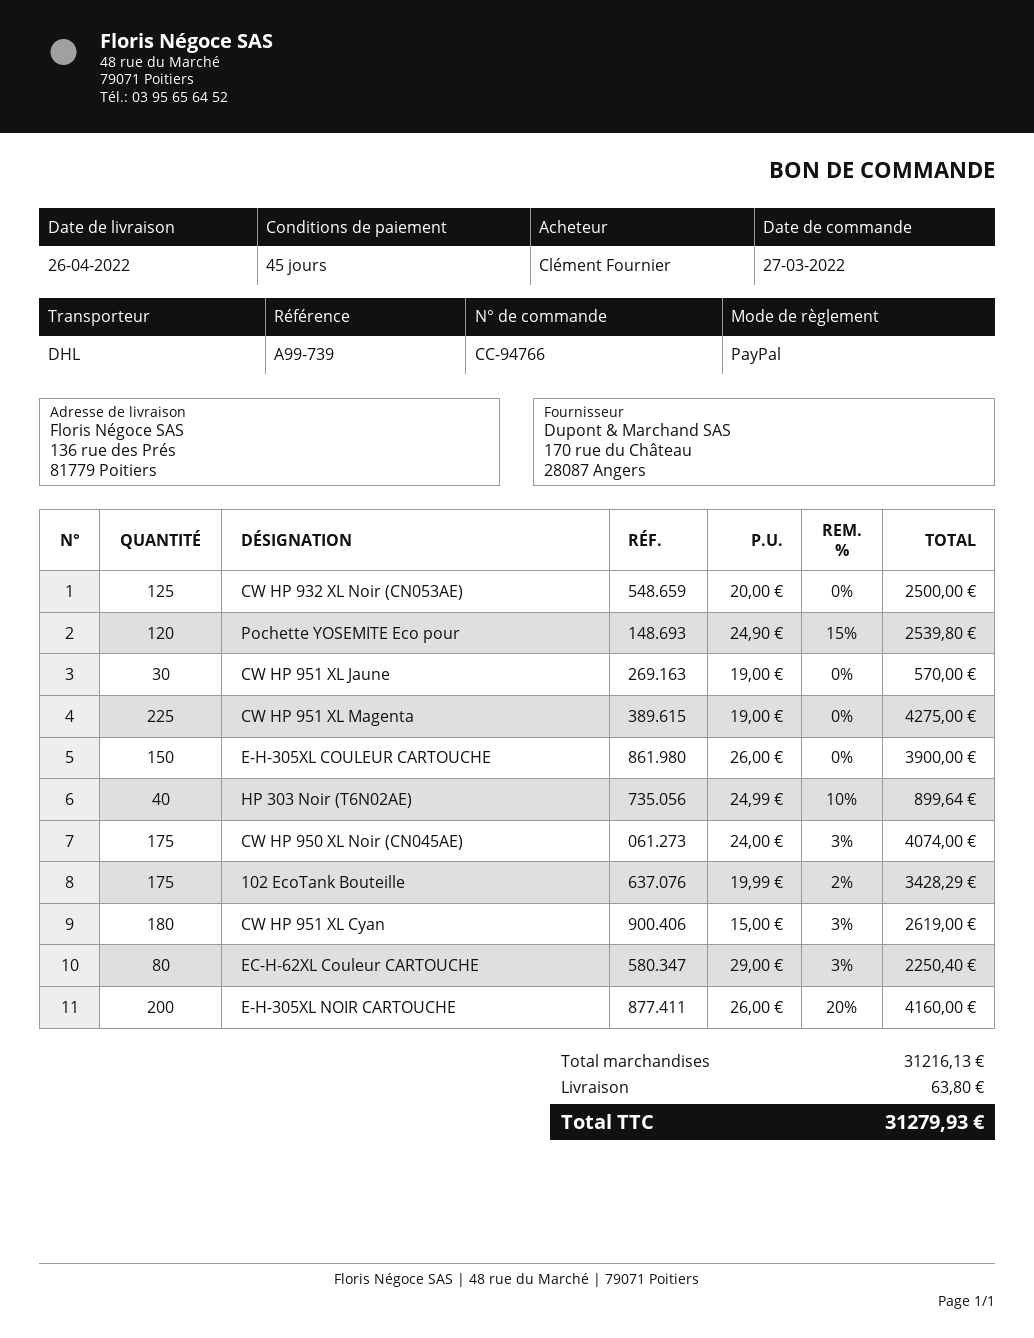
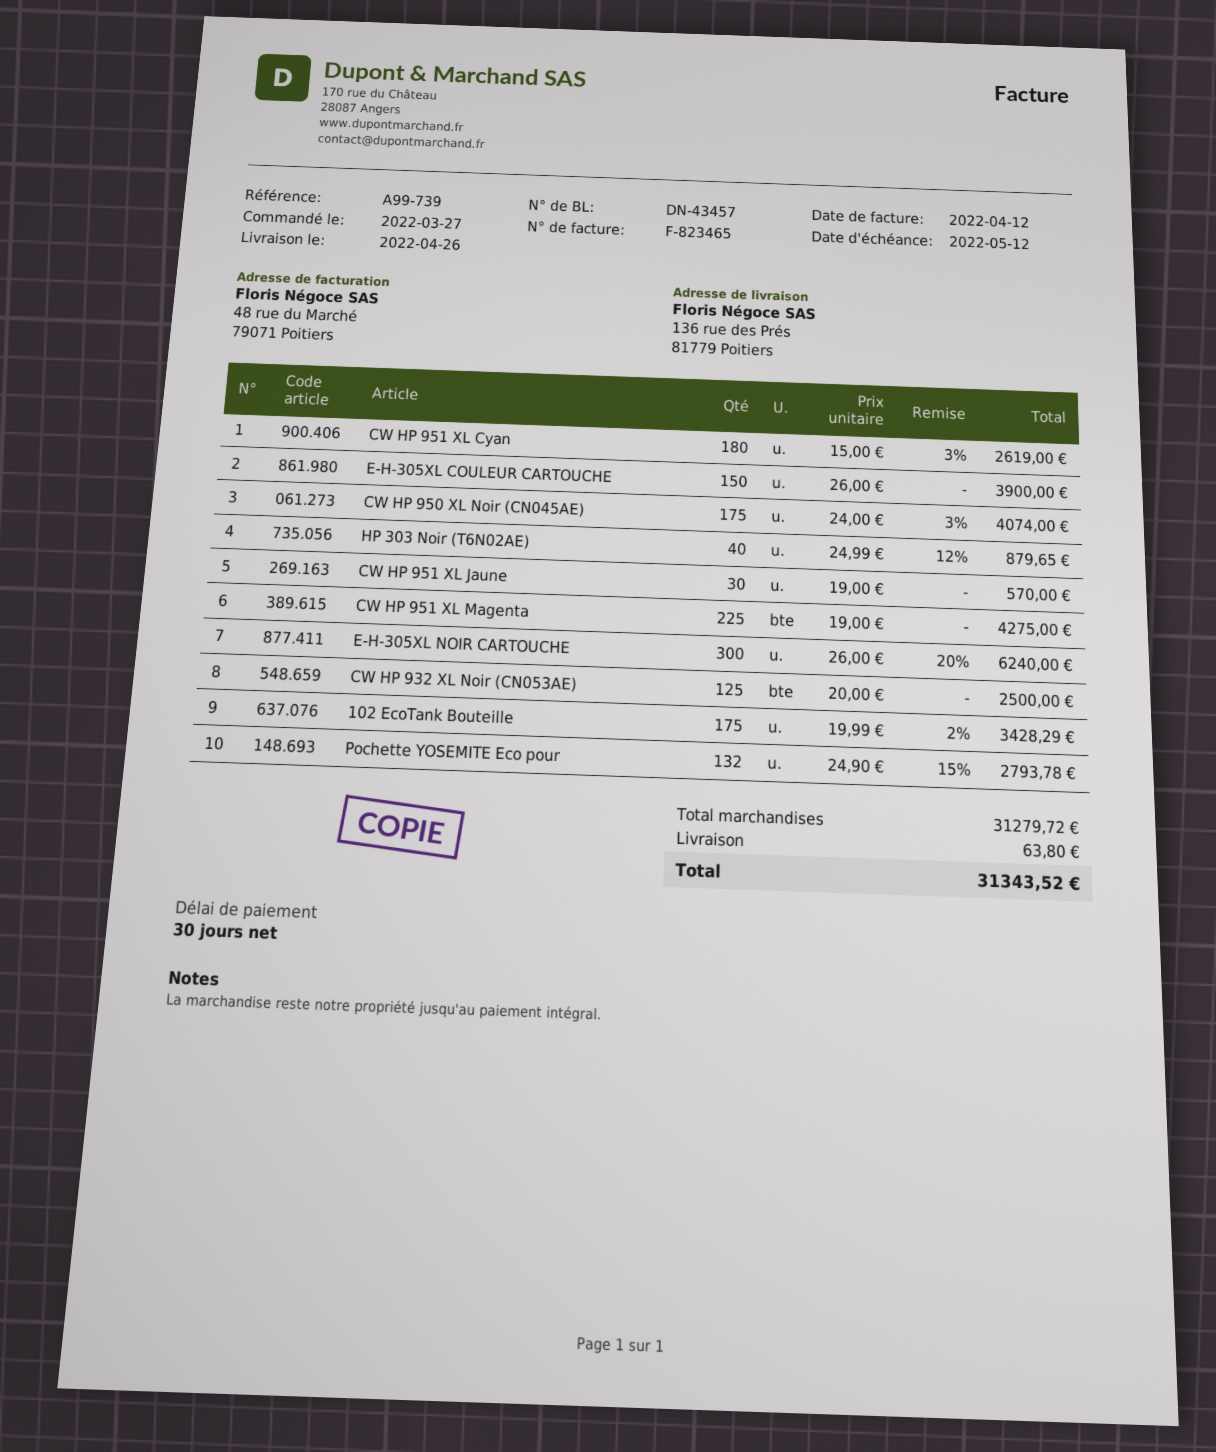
payment terms: 45 days -> 30 days
Pochette YOSEMITE Eco pour: 120 x 24.90 - 15% = 2539.80 -> 132 x 24.90 - 15% = 2793.78
HP 303 Noir (T6N02AE): 40 x 24.99 - 10% = 899.64 -> 40 x 24.99 - 12% = 879.65
EC-H-62XL Couleur CARTOUCHE: 80 x 29.00 - 3% = 2250.40 -> none
E-H-305XL NOIR CARTOUCHE: 200 x 26.00 - 20% = 4160.00 -> 300 x 26.00 - 20% = 6240.00
subtotal: 31216.13 -> 31279.72
total: 31279.93 -> 31343.52

